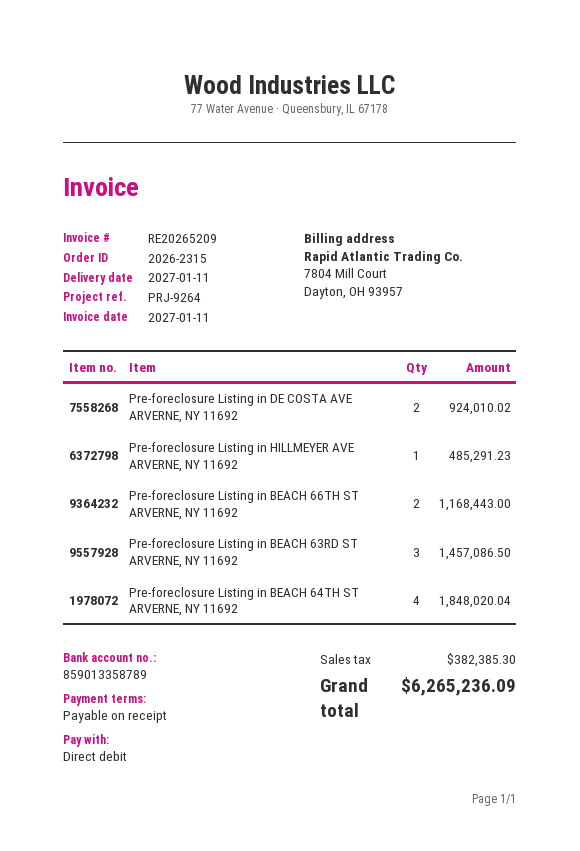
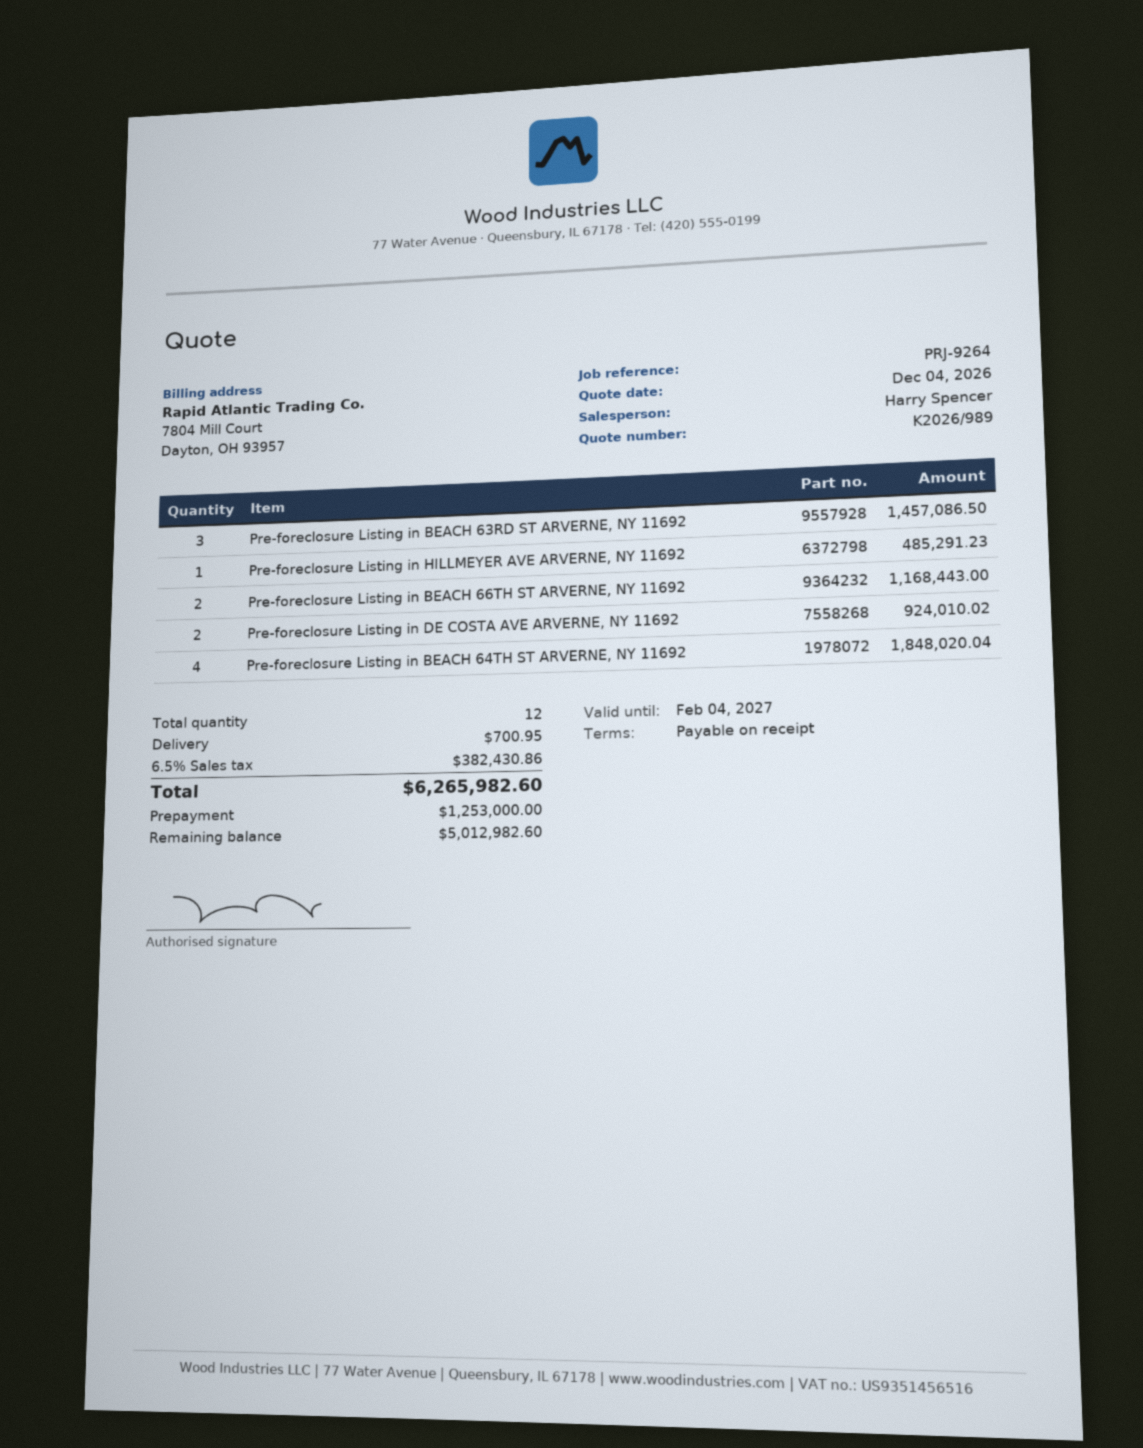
shipping: none -> 700.95
tax: 382385.30 -> 382430.86
total: 6265236.09 -> 6265982.60

